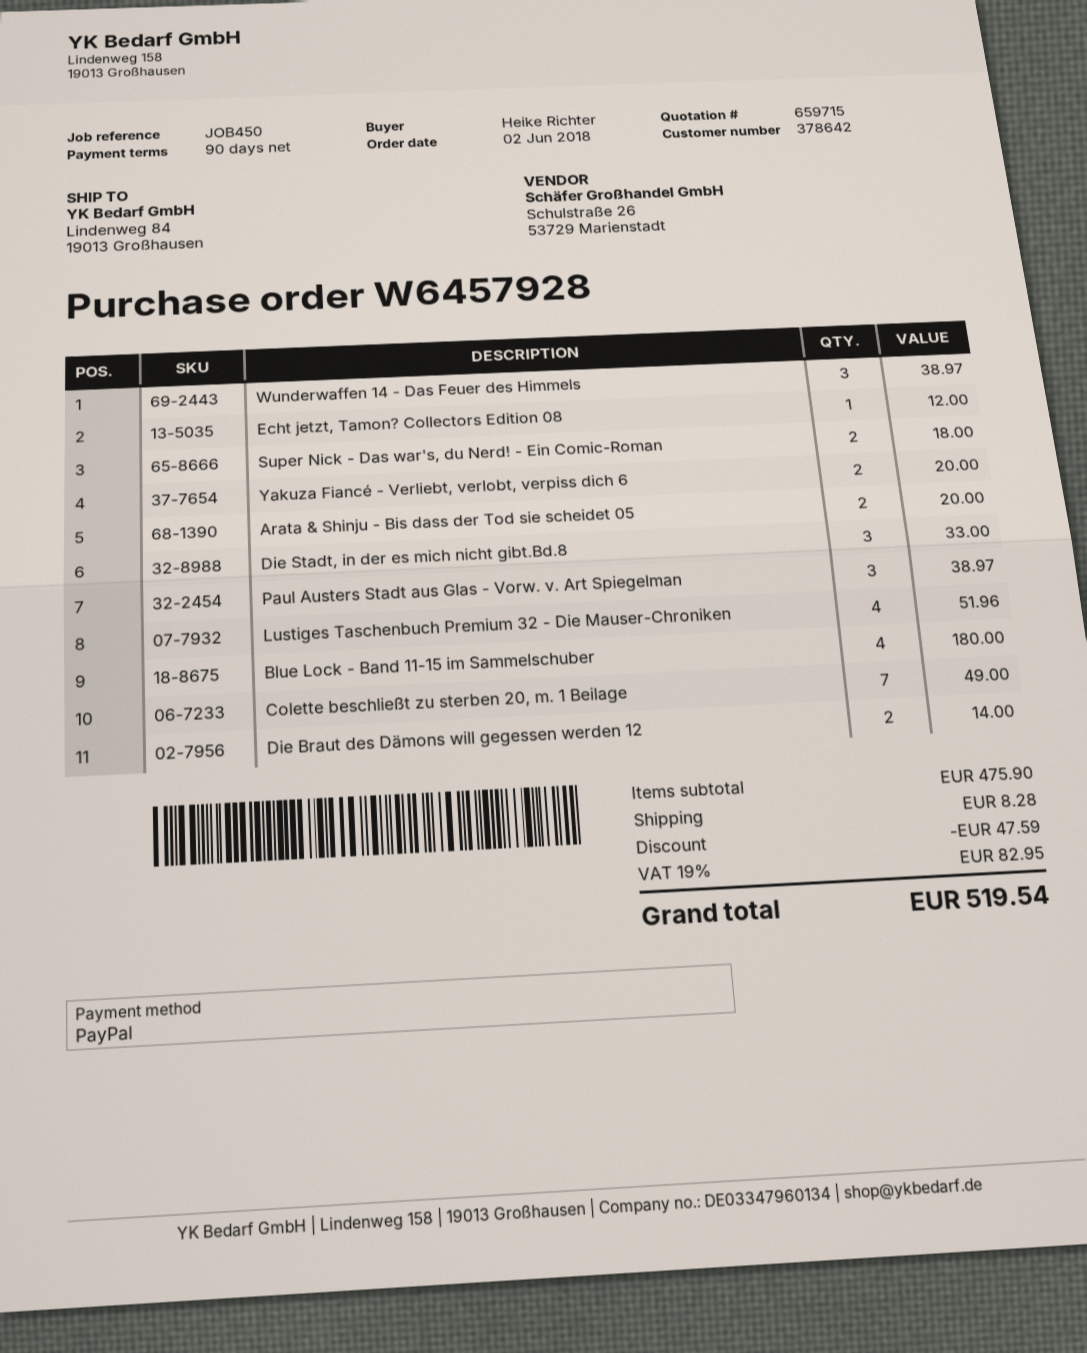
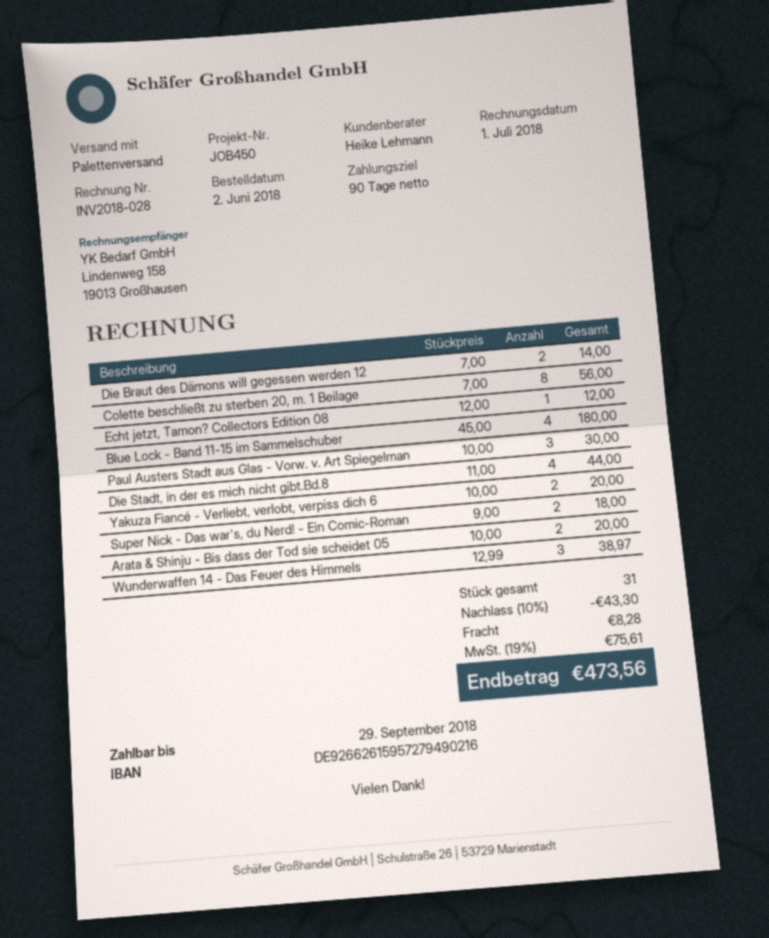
Die Stadt, in der es mich nicht gibt.Bd.8: 3 for 33.00 -> 4 for 44.00
Paul Austers Stadt aus Glas - Vorw. v. Art Spiegelman: 3 for 38.97 -> 3 for 30.00
Lustiges Taschenbuch Premium 32 - Die Mauser-Chroniken: 4 for 51.96 -> none
Colette beschließt zu sterben 20, m. 1 Beilage: 7 for 49.00 -> 8 for 56.00
discount: 47.59 -> 43.30
tax: 19% = 82.95 -> 19% = 75.61
total: 519.54 -> 473.56

